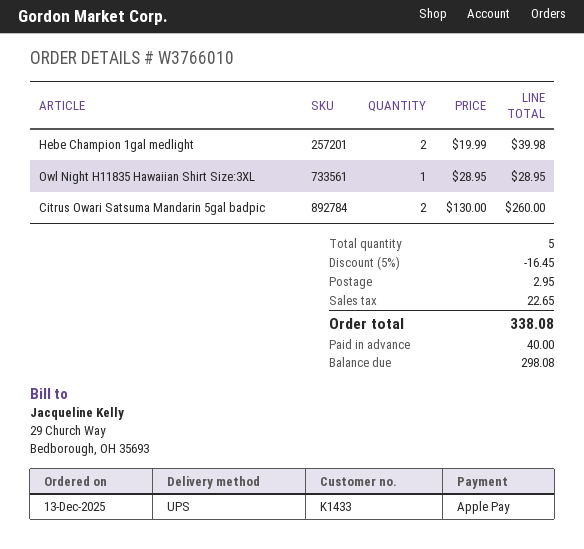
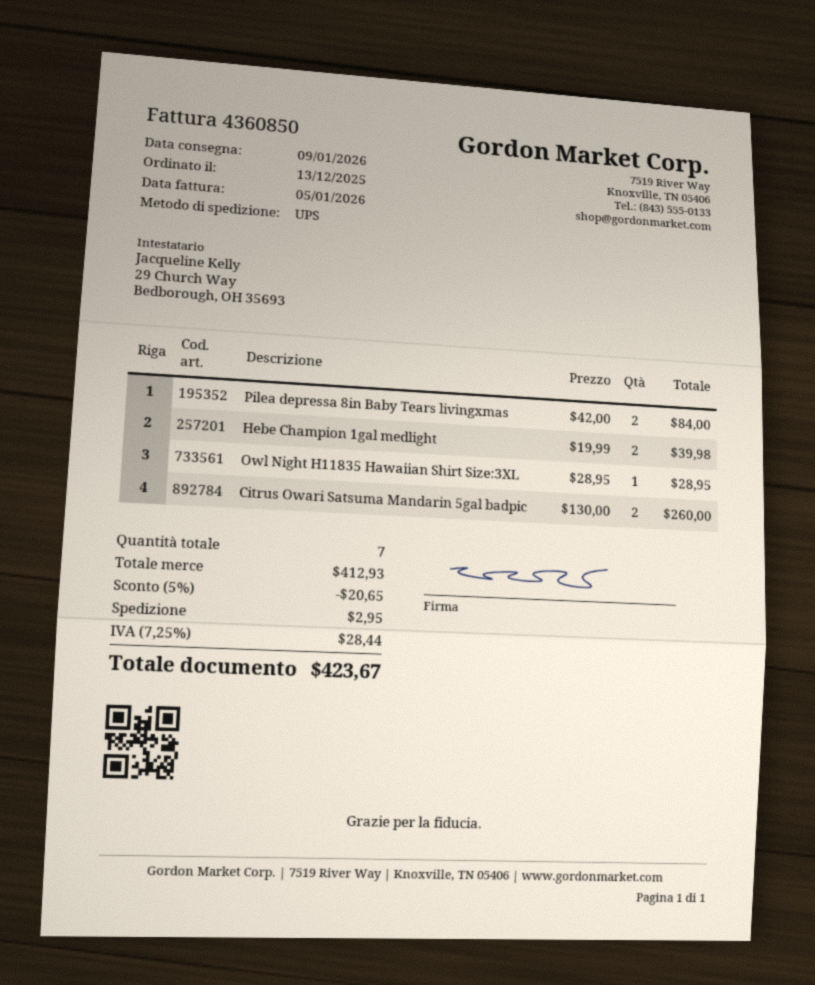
Pilea depressa 8in Baby Tears livingxmas: none -> 2 x 42.00 = 84.00
total quantity: 5 -> 7
discount: 5% = 16.45 -> 5% = 20.65
tax: 22.65 -> 28.44
total: 338.08 -> 423.67

